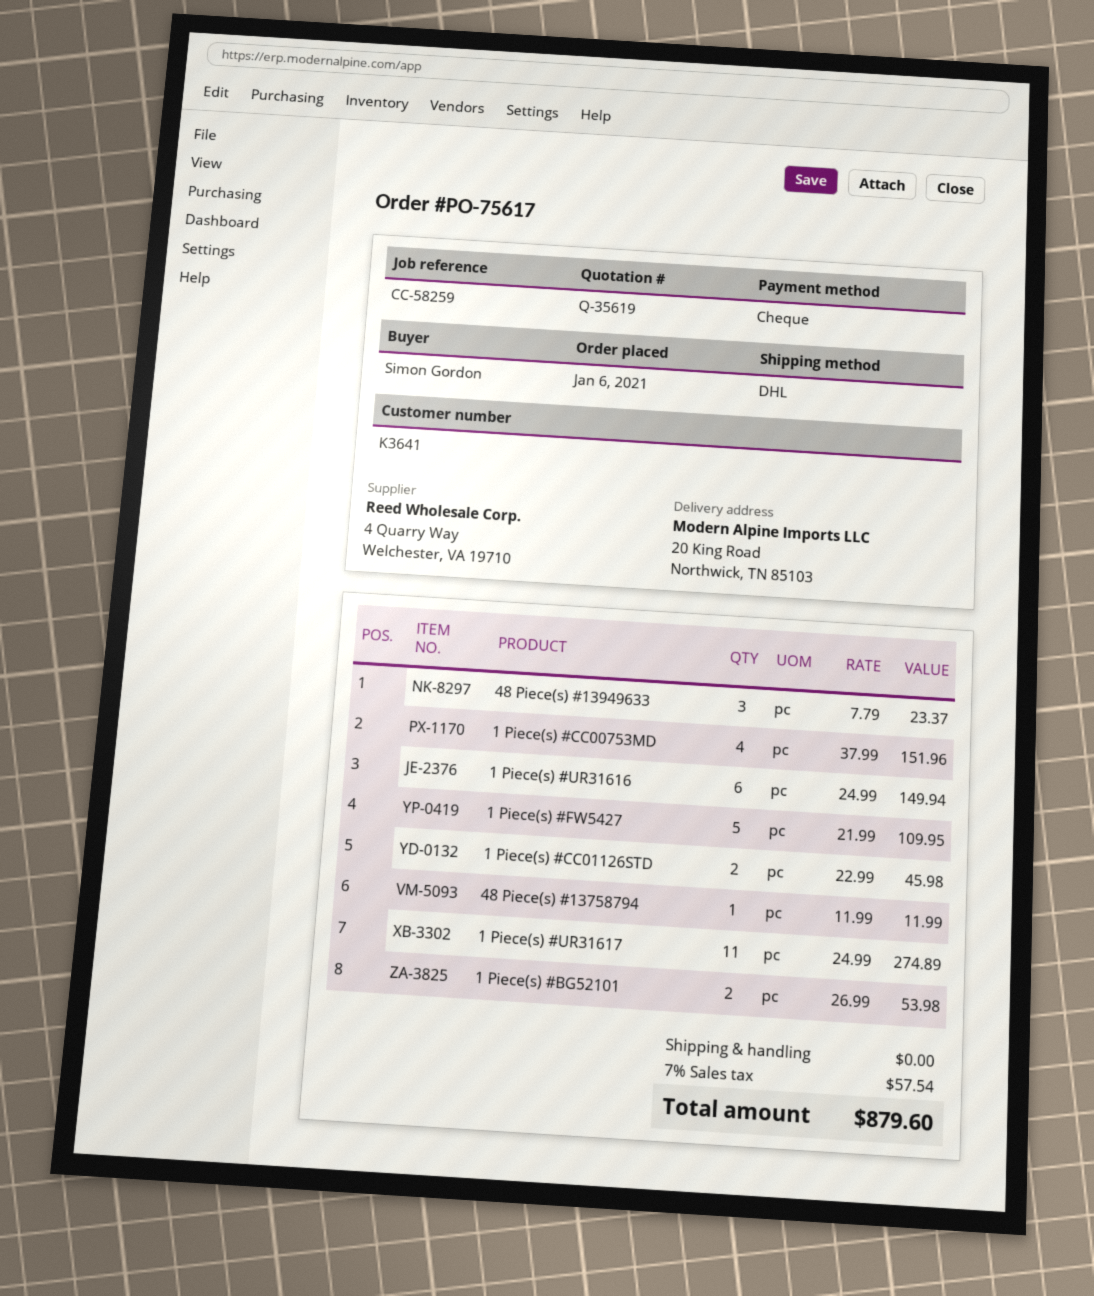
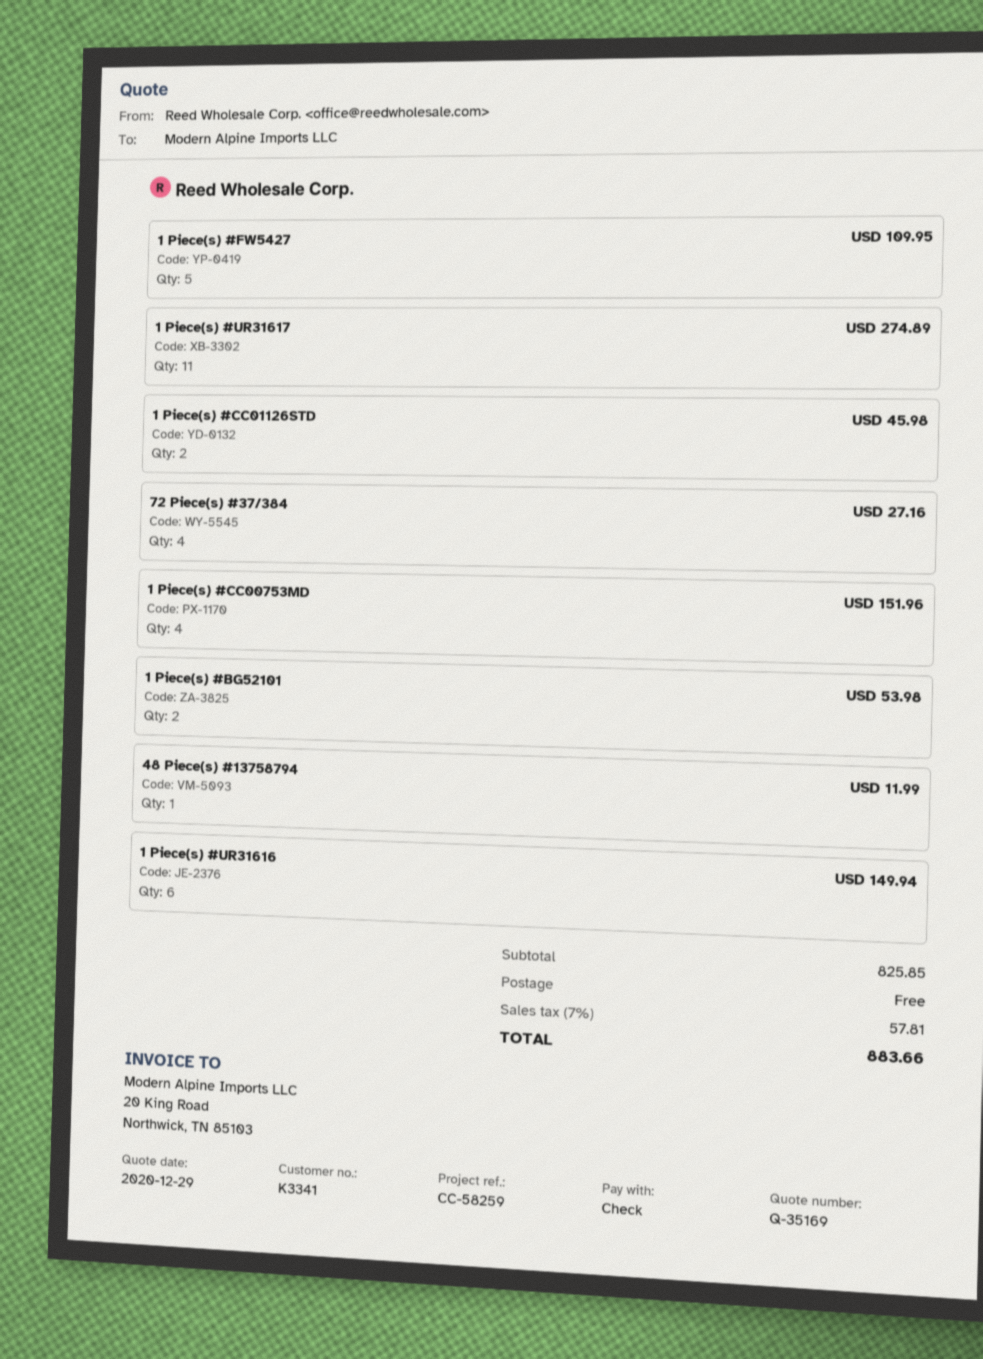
quote number: Q-35619 -> Q-35169
customer number: K3641 -> K3341
48 Piece(s) #13949633: 3 for 23.37 -> none
72 Piece(s) #37/384: none -> 4 for 27.16
tax: 7% = 57.54 -> 7% = 57.81
total: 879.60 -> 883.66

